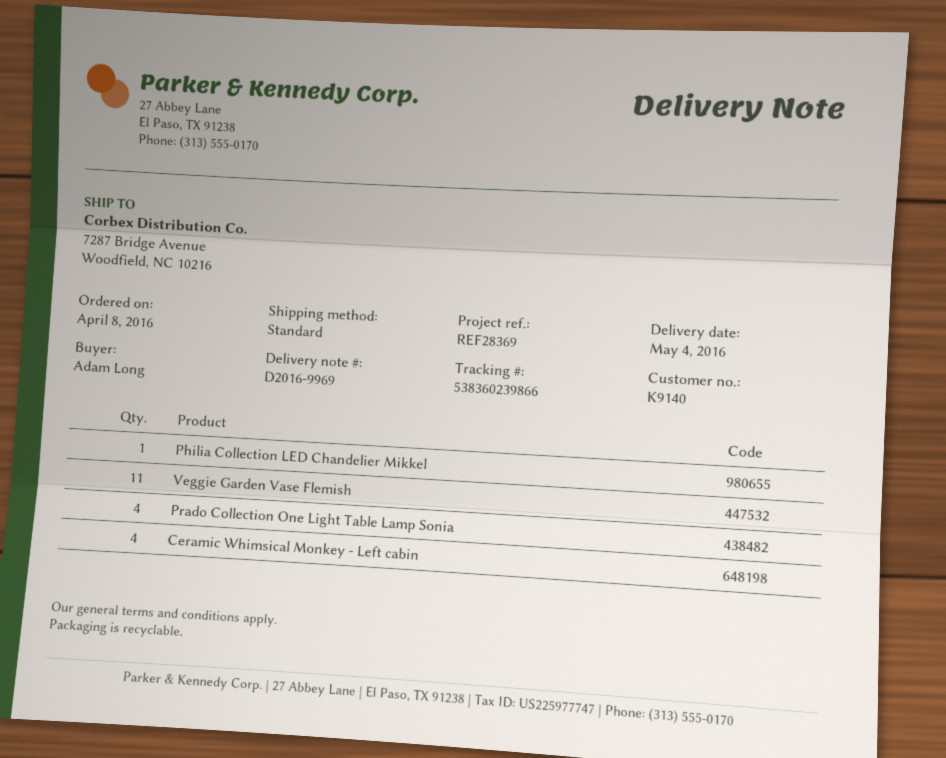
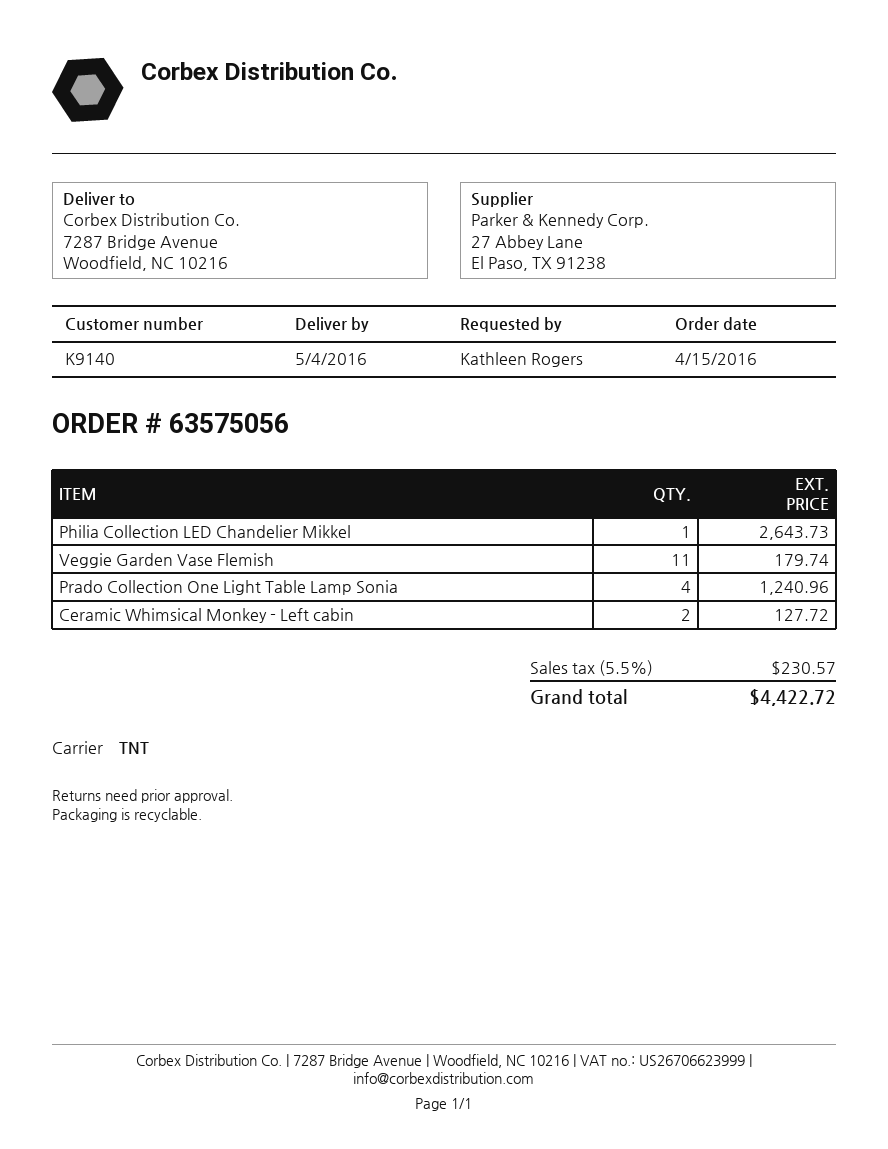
order date: 2016-04-08 -> 2016-04-15
ordered by: Adam Long -> Kathleen Rogers
shipping method: standard -> TNT
Ceramic Whimsical Monkey - Left cabin: 4 -> 2

